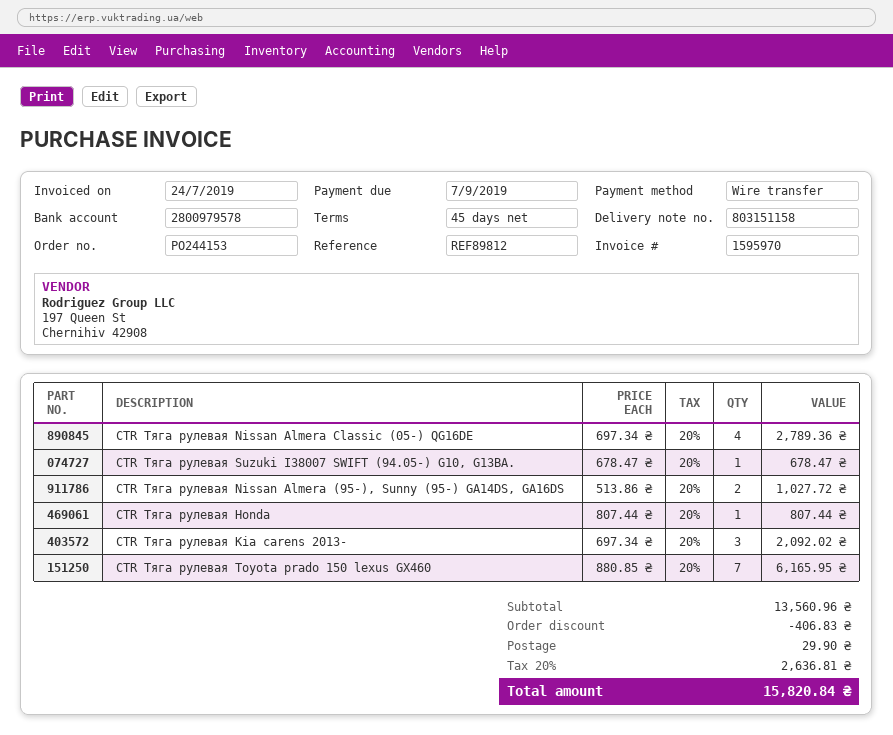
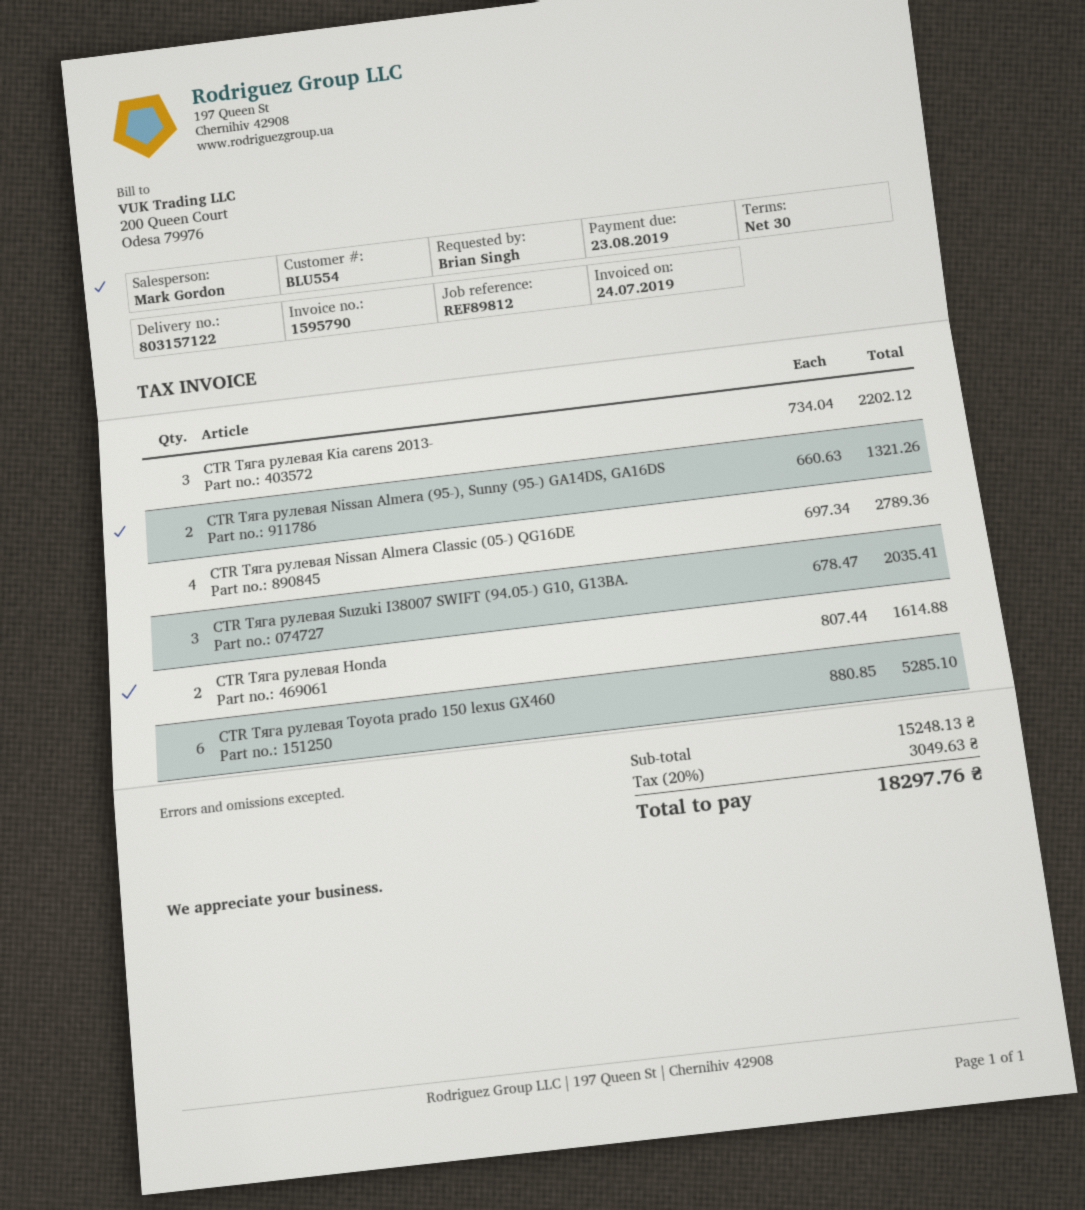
delivery note number: 803151158 -> 803157122
invoice number: 1595970 -> 1595790
payment terms: 45 days -> 30 days
due date: 2019-09-07 -> 2019-08-23
CTR Тяга рулевая Suzuki I38007 SWIFT (94.05-) G10, G13BA.: 1 x 678.47 = 678.47 -> 3 x 678.47 = 2035.41
CTR Тяга рулевая Nissan Almera (95-), Sunny (95-) GA14DS, GA16DS: 2 x 513.86 = 1027.72 -> 2 x 660.63 = 1321.26
CTR Тяга рулевая Honda: 1 x 807.44 = 807.44 -> 2 x 807.44 = 1614.88
CTR Тяга рулевая Kia carens 2013-: 3 x 697.34 = 2092.02 -> 3 x 734.04 = 2202.12
CTR Тяга рулевая Toyota prado 150 lexus GX460: 7 x 880.85 = 6165.95 -> 6 x 880.85 = 5285.10
subtotal: 13560.96 -> 15248.13
discount: 406.83 -> none
shipping: 29.90 -> none
tax: 20% = 2636.81 -> 20% = 3049.63
total: 15820.84 -> 18297.76

